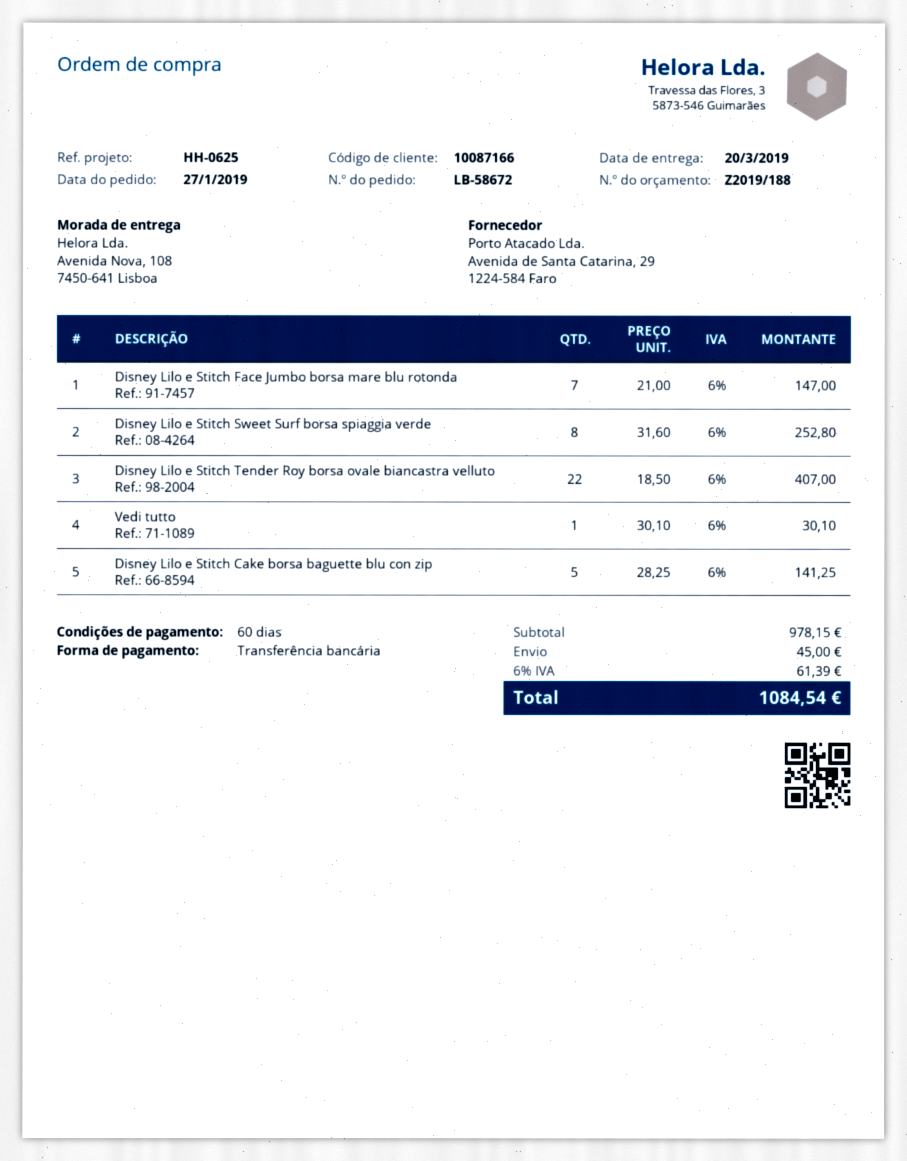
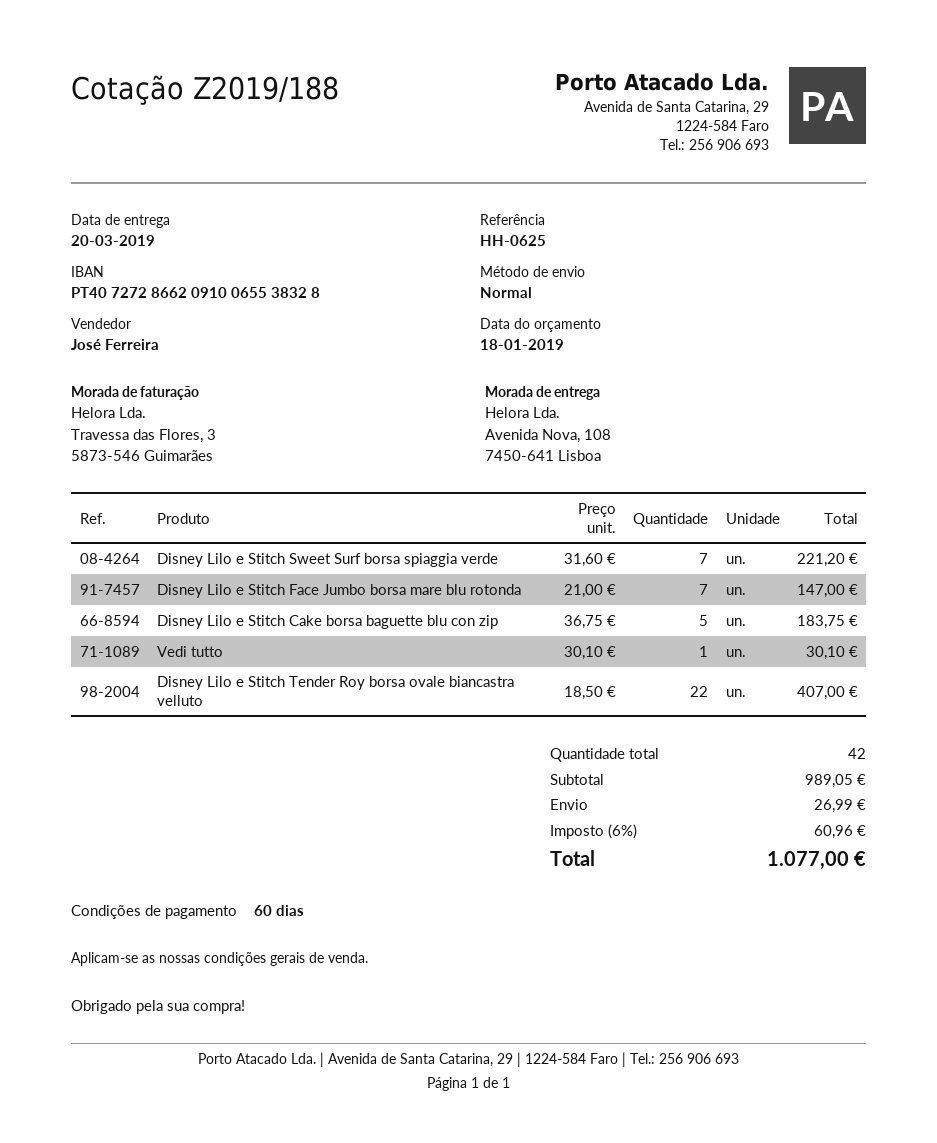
Disney Lilo e Stitch Sweet Surf borsa spiaggia verde: 8 x 31.60 = 252.80 -> 7 x 31.60 = 221.20
Disney Lilo e Stitch Cake borsa baguette blu con zip: 5 x 28.25 = 141.25 -> 5 x 36.75 = 183.75
subtotal: 978.15 -> 989.05
shipping: 45.00 -> 26.99
tax: 6% = 61.39 -> 6% = 60.96
total: 1084.54 -> 1077.00

